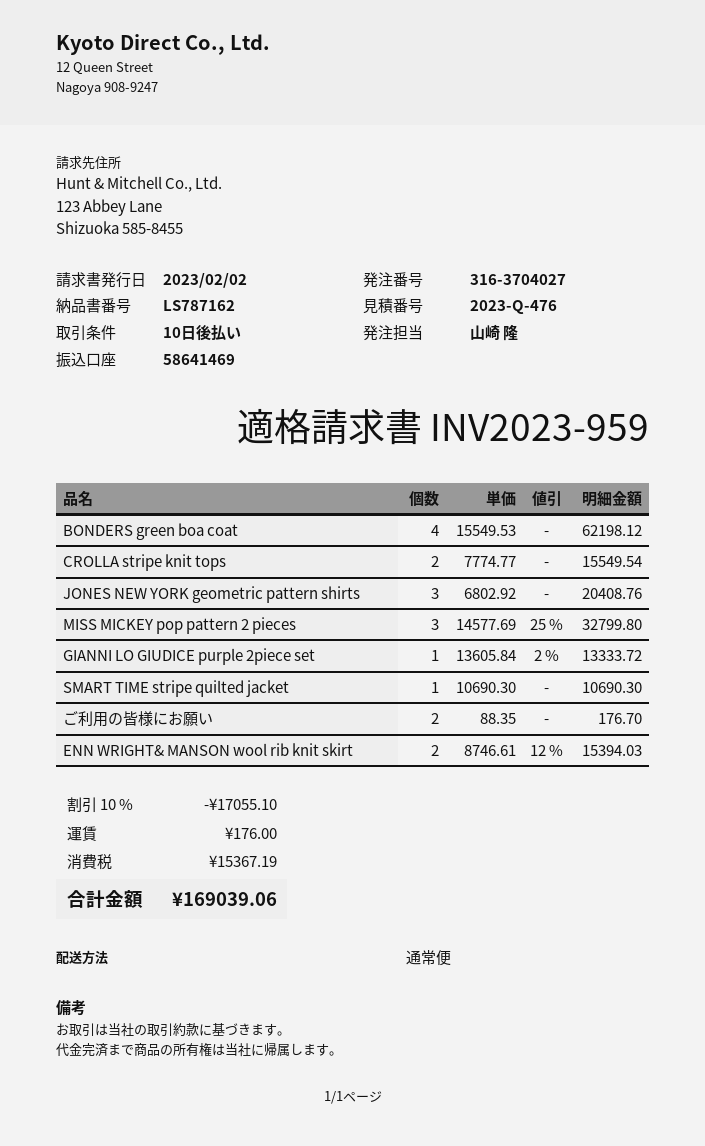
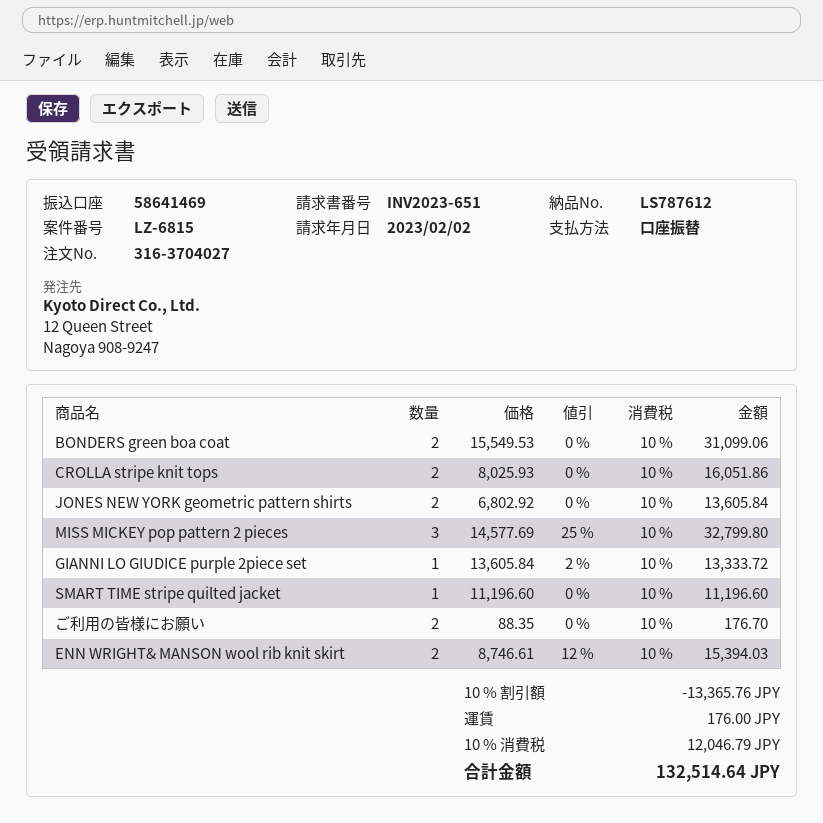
delivery note number: LS787162 -> LS787612
invoice number: INV2023-959 -> INV2023-651
BONDERS green boa coat: 4 x 15549.53 = 62198.12 -> 2 x 15549.53 = 31099.06
CROLLA stripe knit tops: 2 x 7774.77 = 15549.54 -> 2 x 8025.93 = 16051.86
JONES NEW YORK geometric pattern shirts: 3 x 6802.92 = 20408.76 -> 2 x 6802.92 = 13605.84
SMART TIME stripe quilted jacket: 1 x 10690.30 = 10690.30 -> 1 x 11196.60 = 11196.60
discount: 10% = 17055.10 -> 10% = 13365.76
tax: 15367.19 -> 12046.79
total: 169039.06 -> 132514.64

